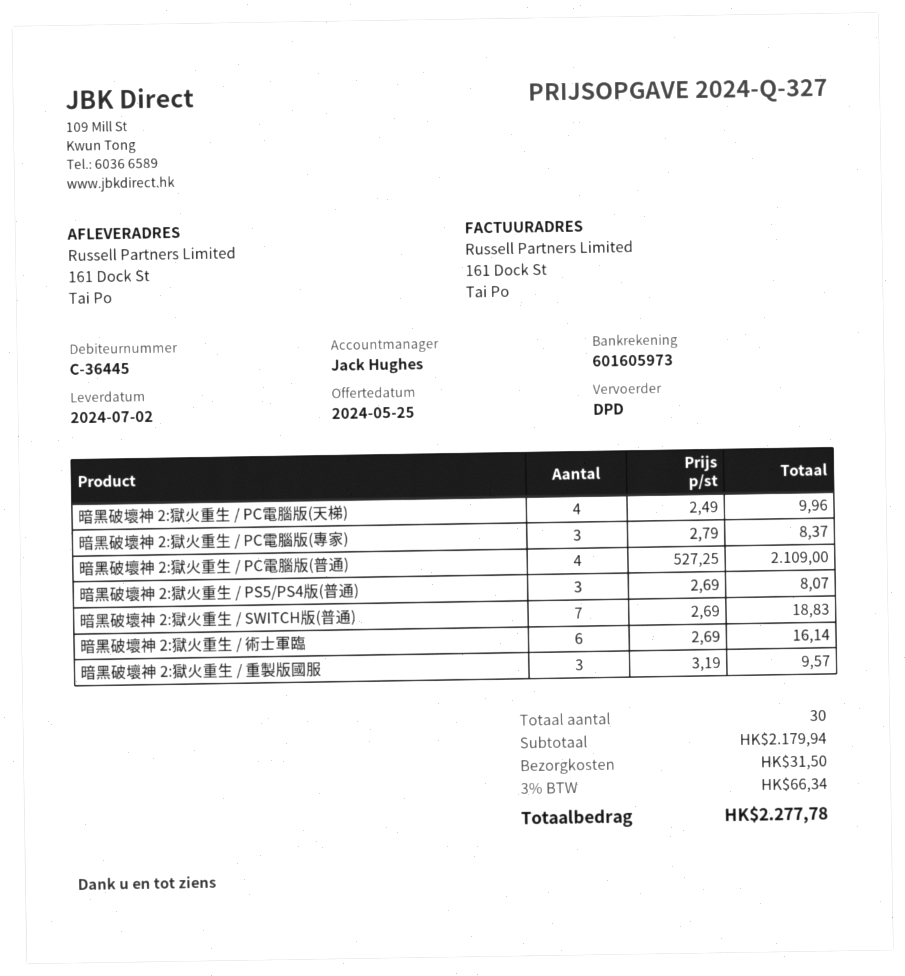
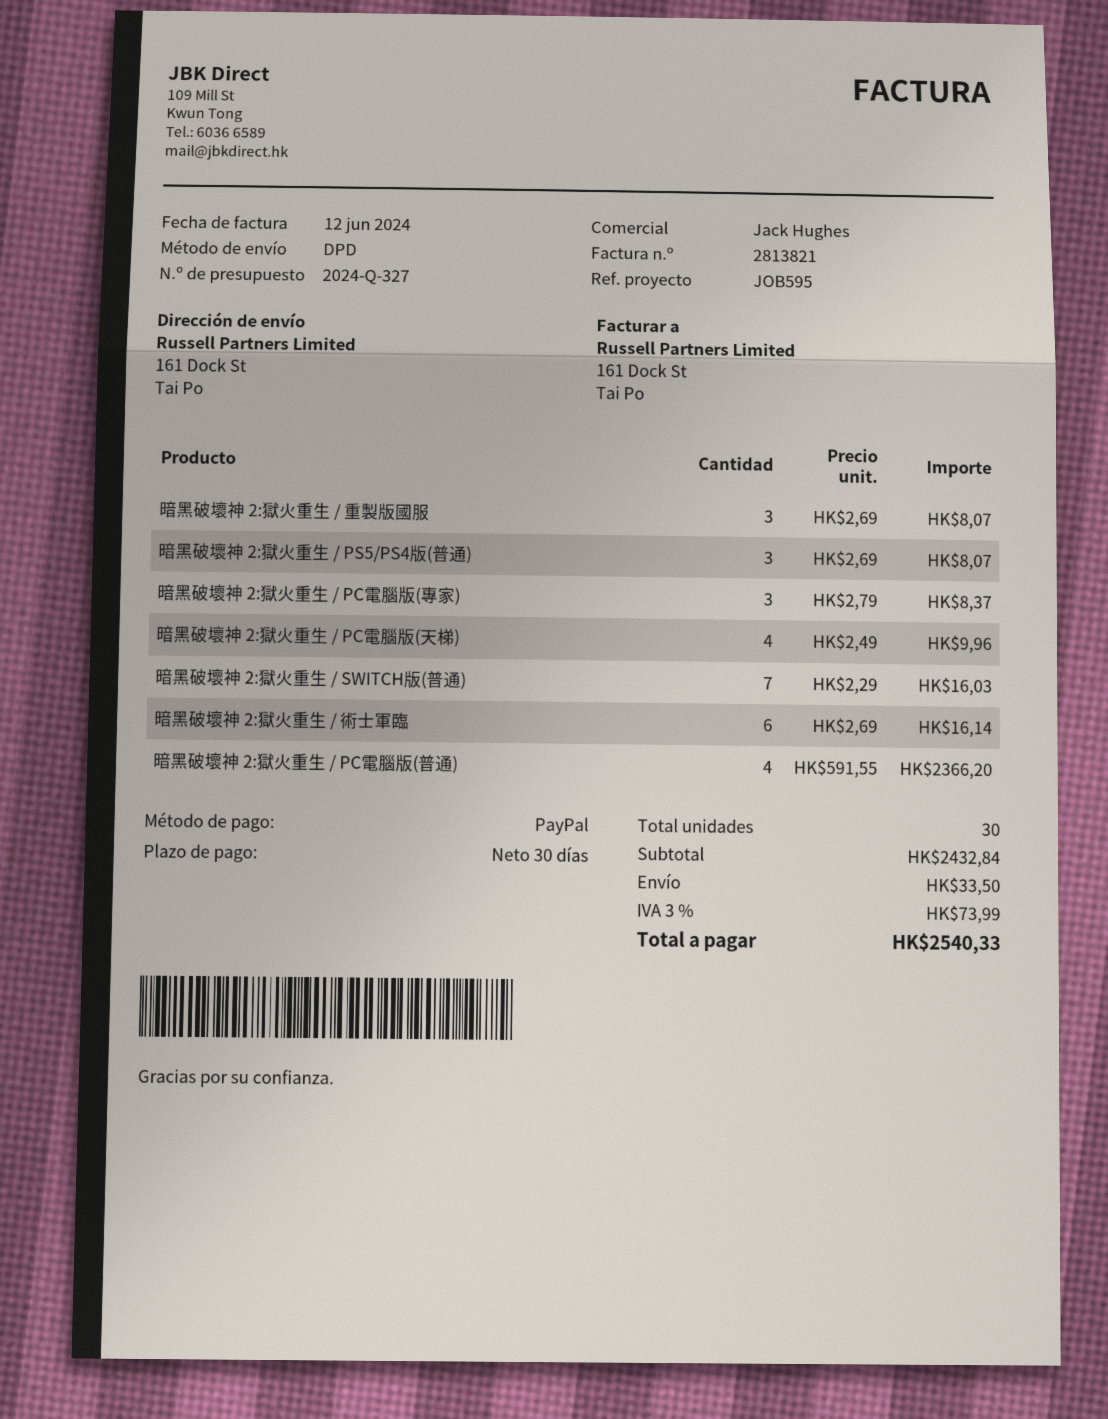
暗黑破壞神 2:獄火重生 / PC電腦版(普通): 4 x 527.25 = 2109.00 -> 4 x 591.55 = 2366.20
暗黑破壞神 2:獄火重生 / SWITCH版(普通): 7 x 2.69 = 18.83 -> 7 x 2.29 = 16.03
暗黑破壞神 2:獄火重生 / 重製版國服: 3 x 3.19 = 9.57 -> 3 x 2.69 = 8.07
subtotal: 2179.94 -> 2432.84
shipping: 31.50 -> 33.50
tax: 3% = 66.34 -> 3% = 73.99
total: 2277.78 -> 2540.33

